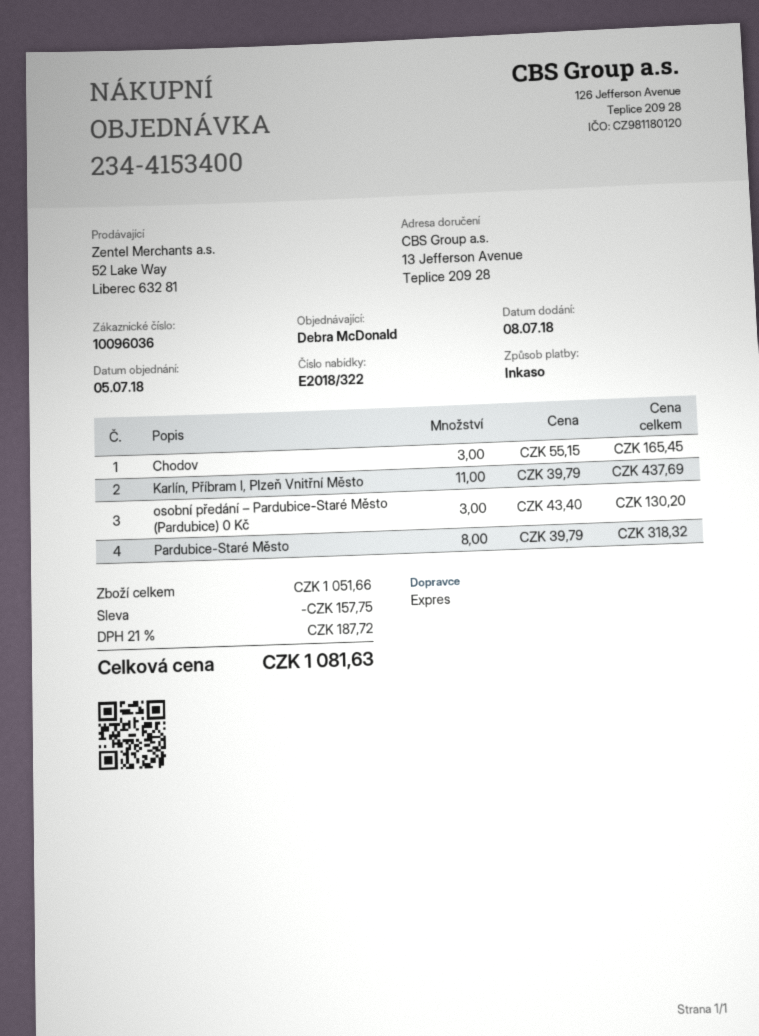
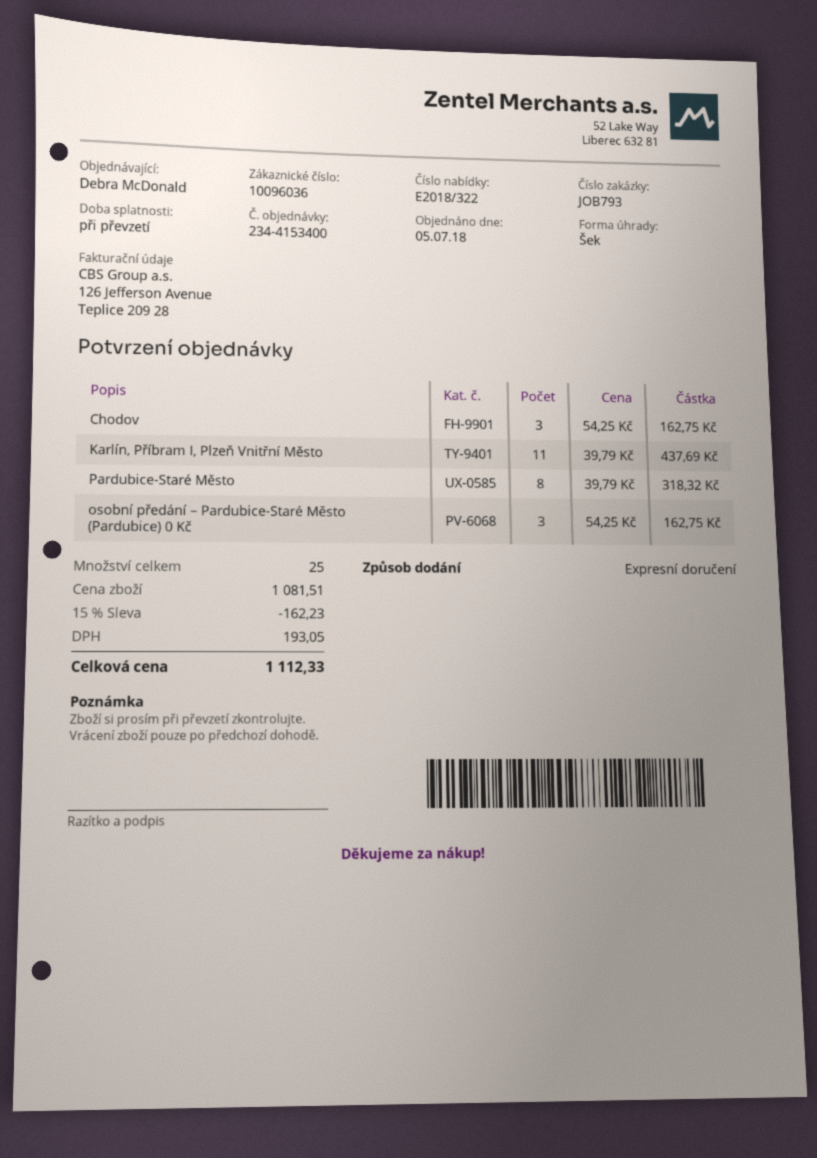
payment method: direct debit -> cheque
Chodov: 3 x 55.15 = 165.45 -> 3 x 54.25 = 162.75
osobní předání – Pardubice-Staré Město (Pardubice) 0 Kč: 3 x 43.40 = 130.20 -> 3 x 54.25 = 162.75
subtotal: 1051.66 -> 1081.51
discount: 157.75 -> 162.23
tax: 187.72 -> 193.05
total: 1081.63 -> 1112.33

